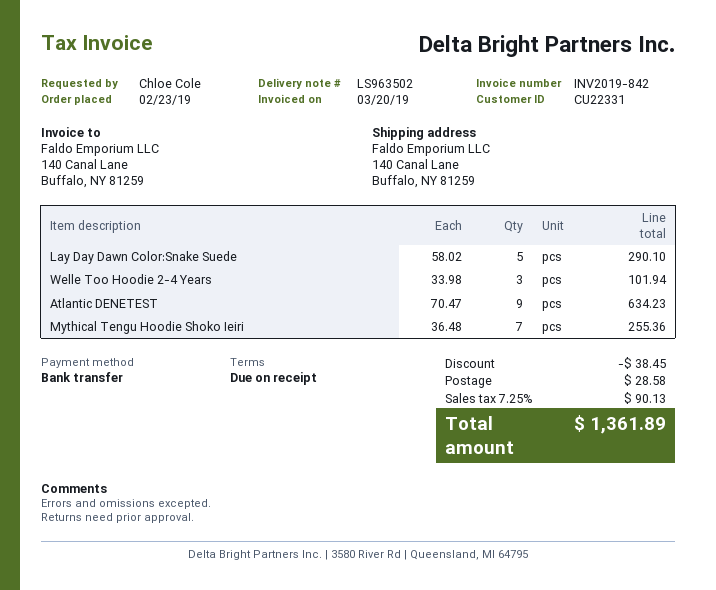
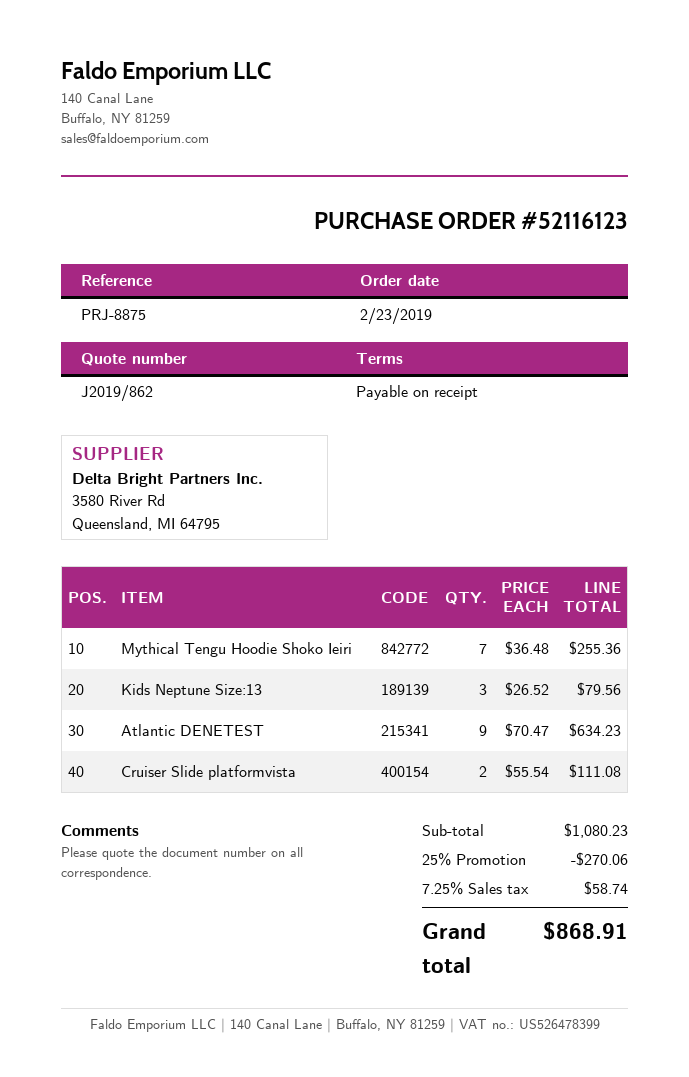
Lay Day Dawn Color:Snake Suede: 5 x 58.02 = 290.10 -> none
Welle Too Hoodie 2-4 Years: 3 x 33.98 = 101.94 -> none
Kids Neptune Size:13: none -> 3 x 26.52 = 79.56
Cruiser Slide platformvista: none -> 2 x 55.54 = 111.08
discount: 38.45 -> 270.06
shipping: 28.58 -> none
tax: 7.25% = 90.13 -> 7.25% = 58.74
total: 1361.89 -> 868.91

